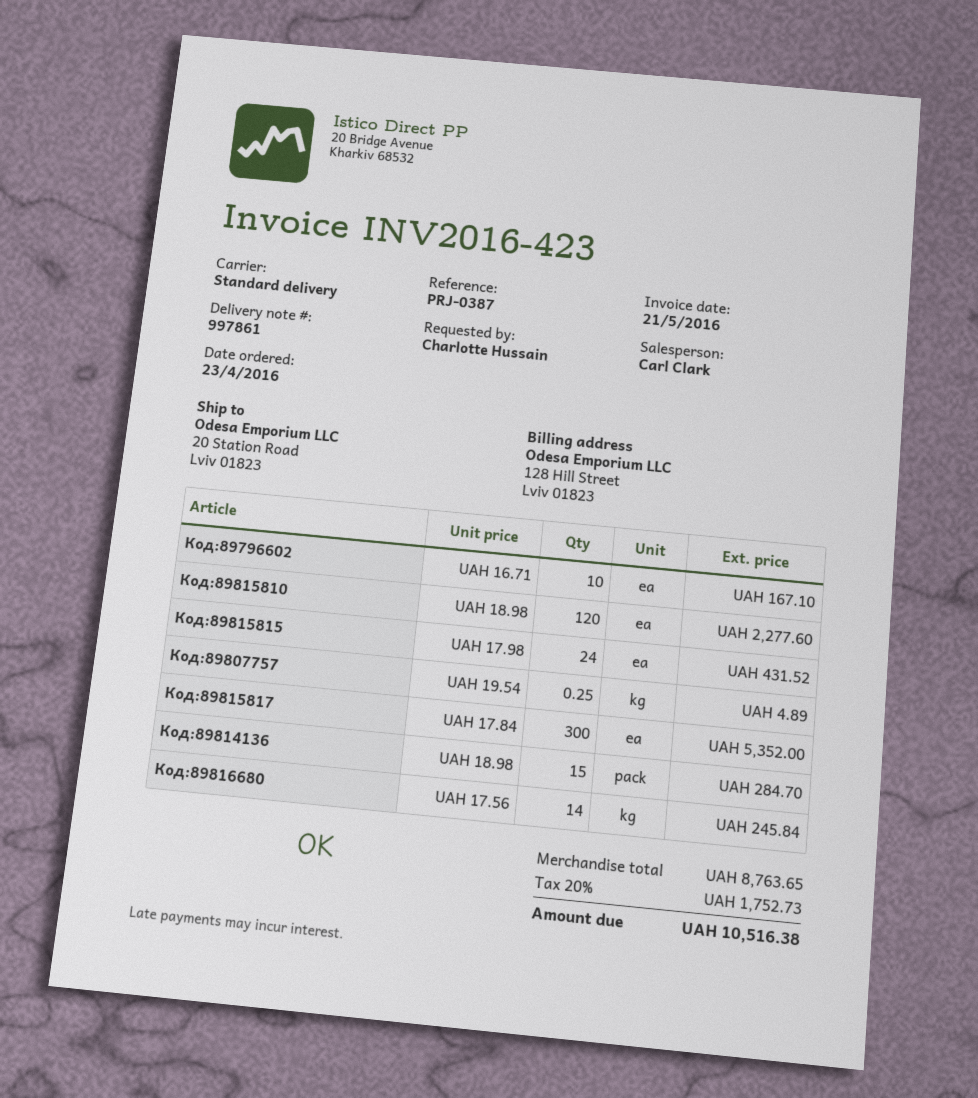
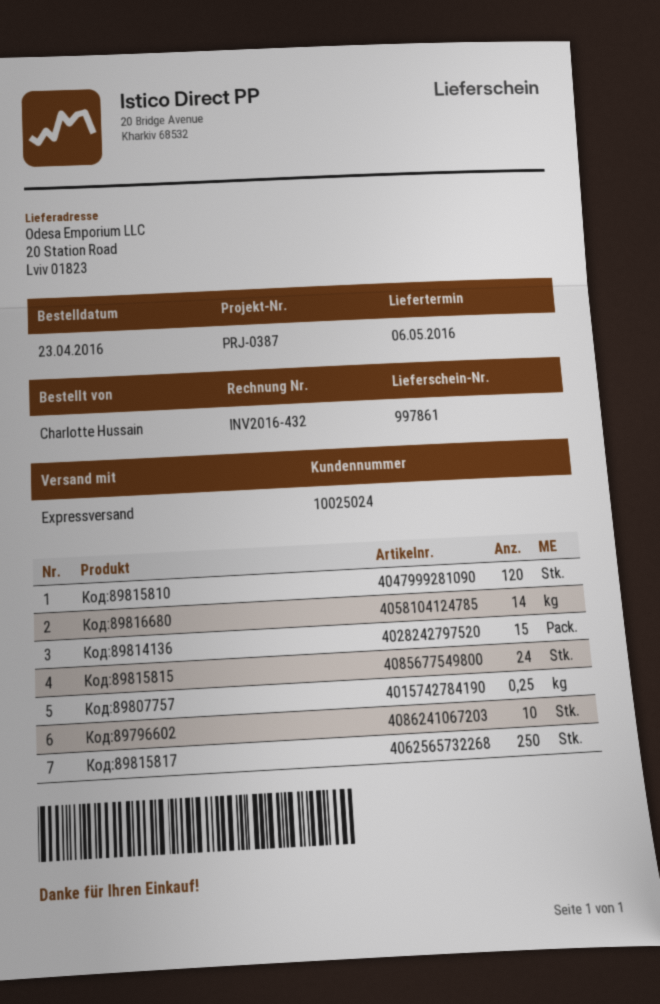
invoice number: INV2016-423 -> INV2016-432
shipping method: standard -> express
Код:89815817: 300 -> 250

